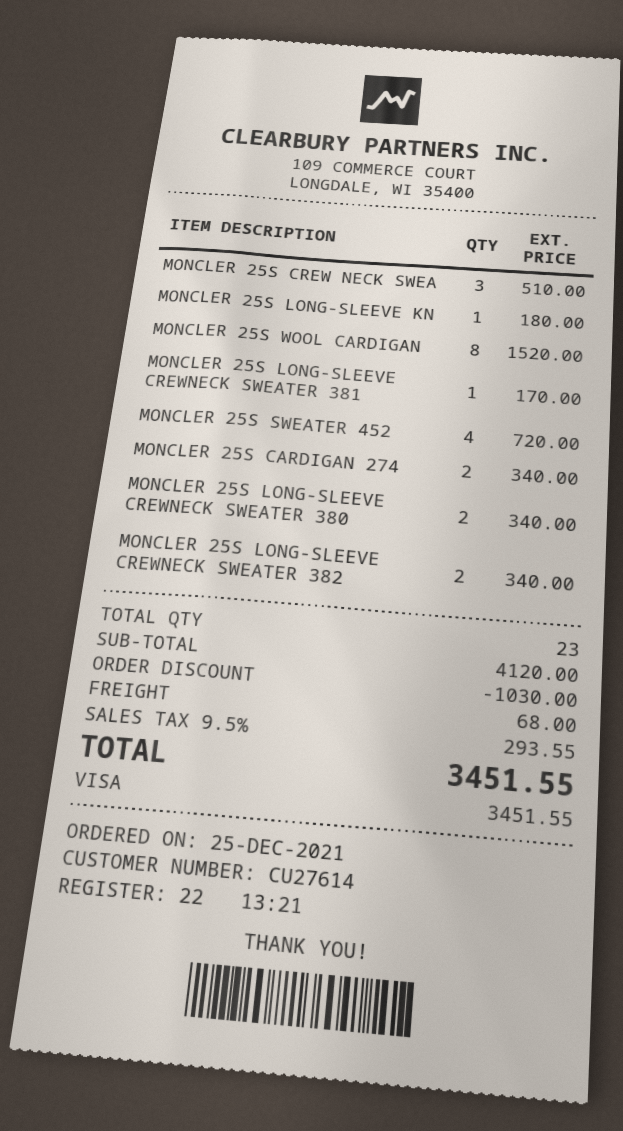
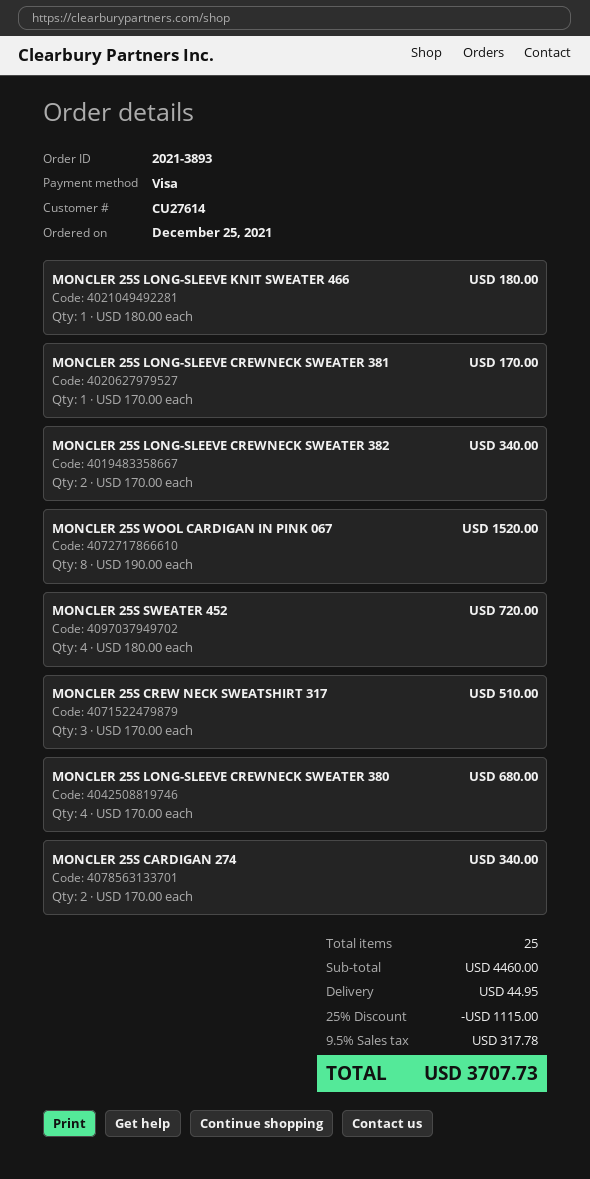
MONCLER 25S LONG-SLEEVE CREWNECK SWEATER 380: 2 for 340.00 -> 4 for 680.00
total quantity: 23 -> 25
subtotal: 4120.00 -> 4460.00
discount: 1030.00 -> 1115.00
shipping: 68.00 -> 44.95
tax: 9.5% = 293.55 -> 9.5% = 317.78
total: 3451.55 -> 3707.73

